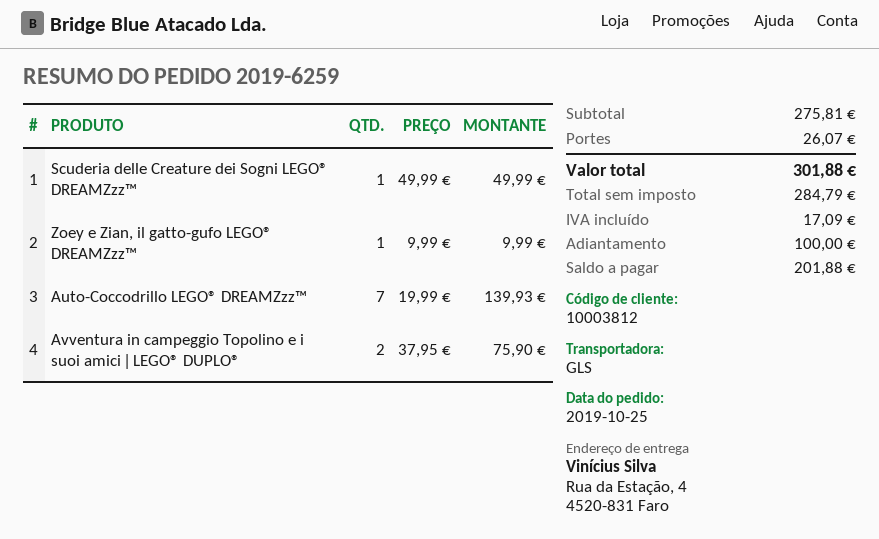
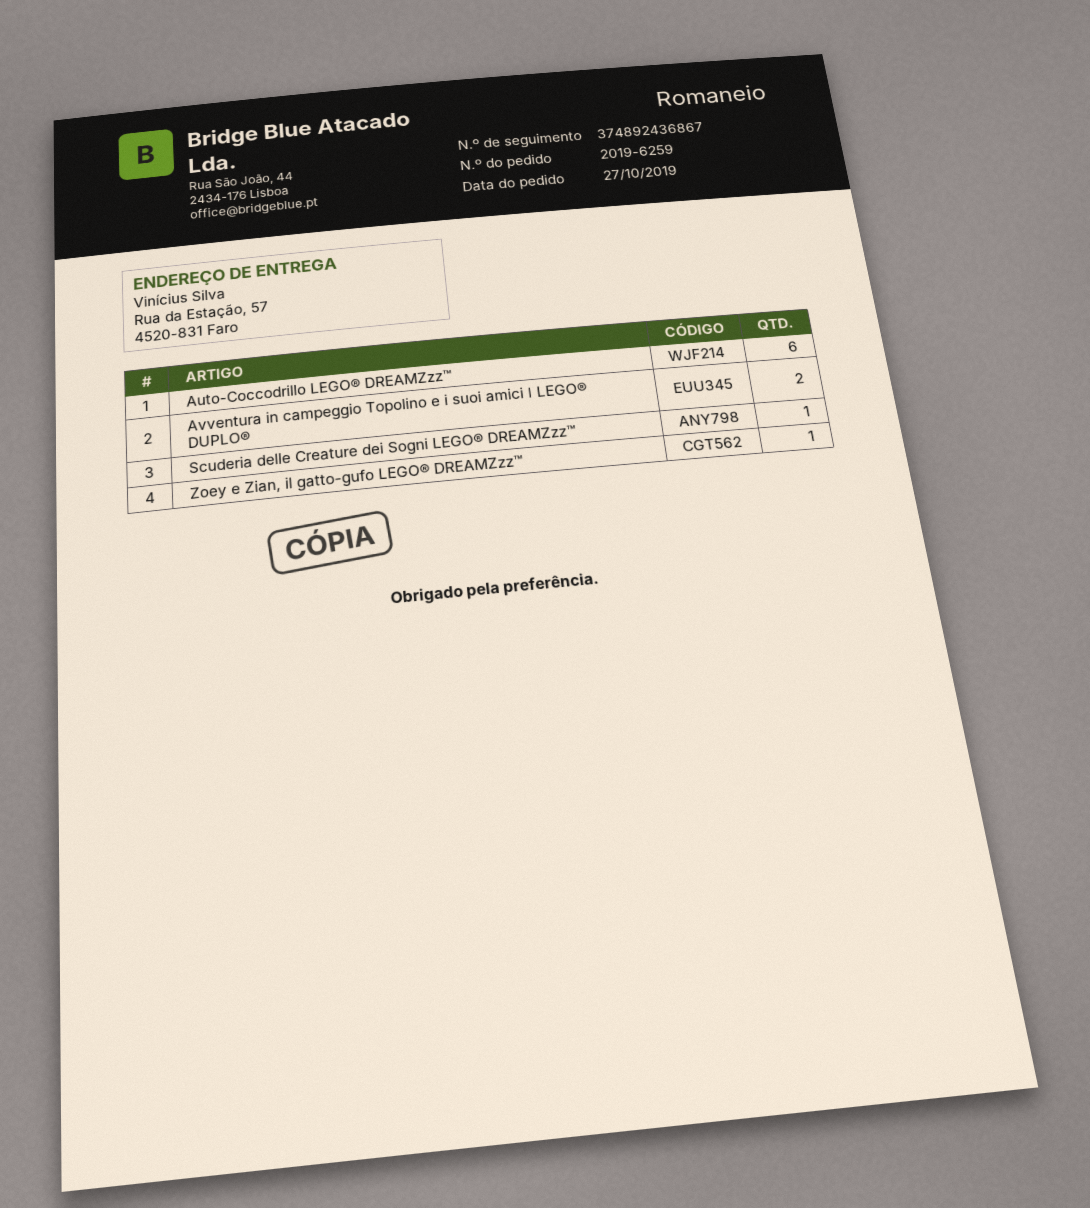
order date: 2019-10-25 -> 2019-10-27
ship to: Rua da Estação, 4, 4520-831 Faro -> Rua da Estação, 57, 4520-831 Faro
Auto-Coccodrillo LEGO® DREAMZzz™: 7 -> 6

